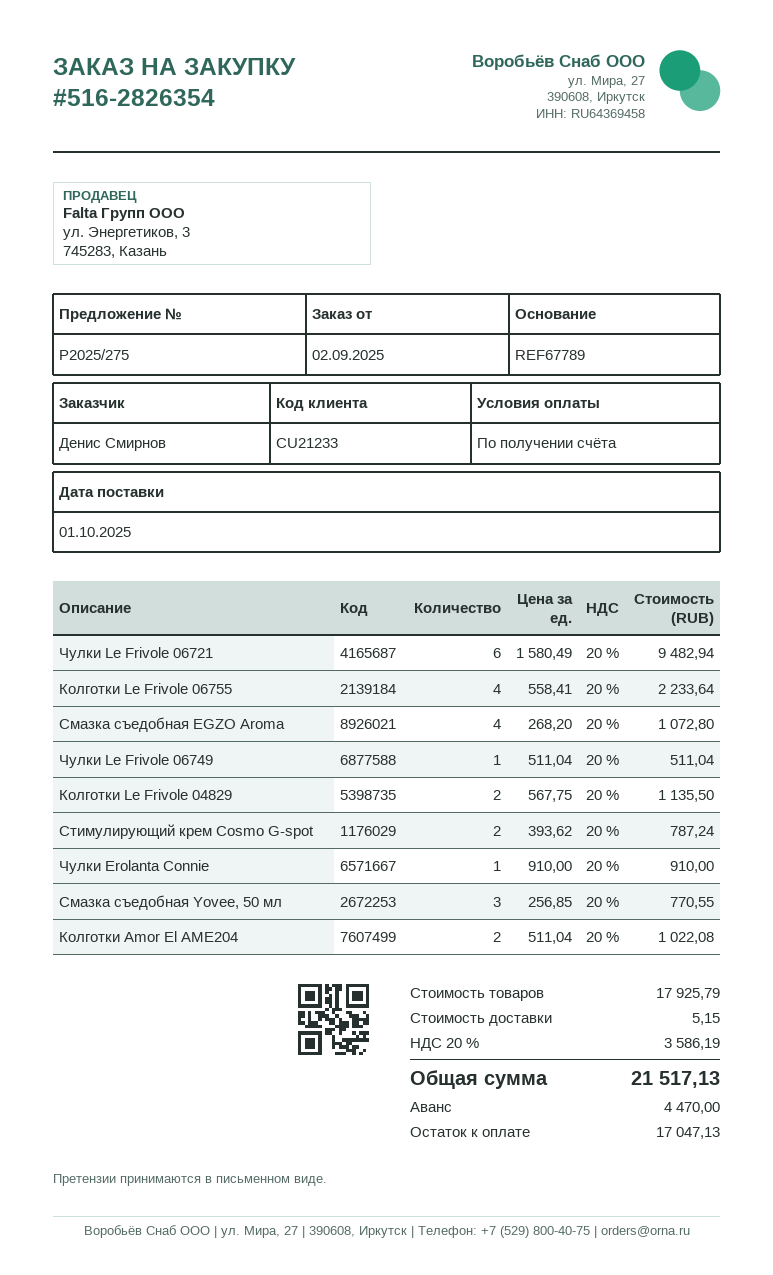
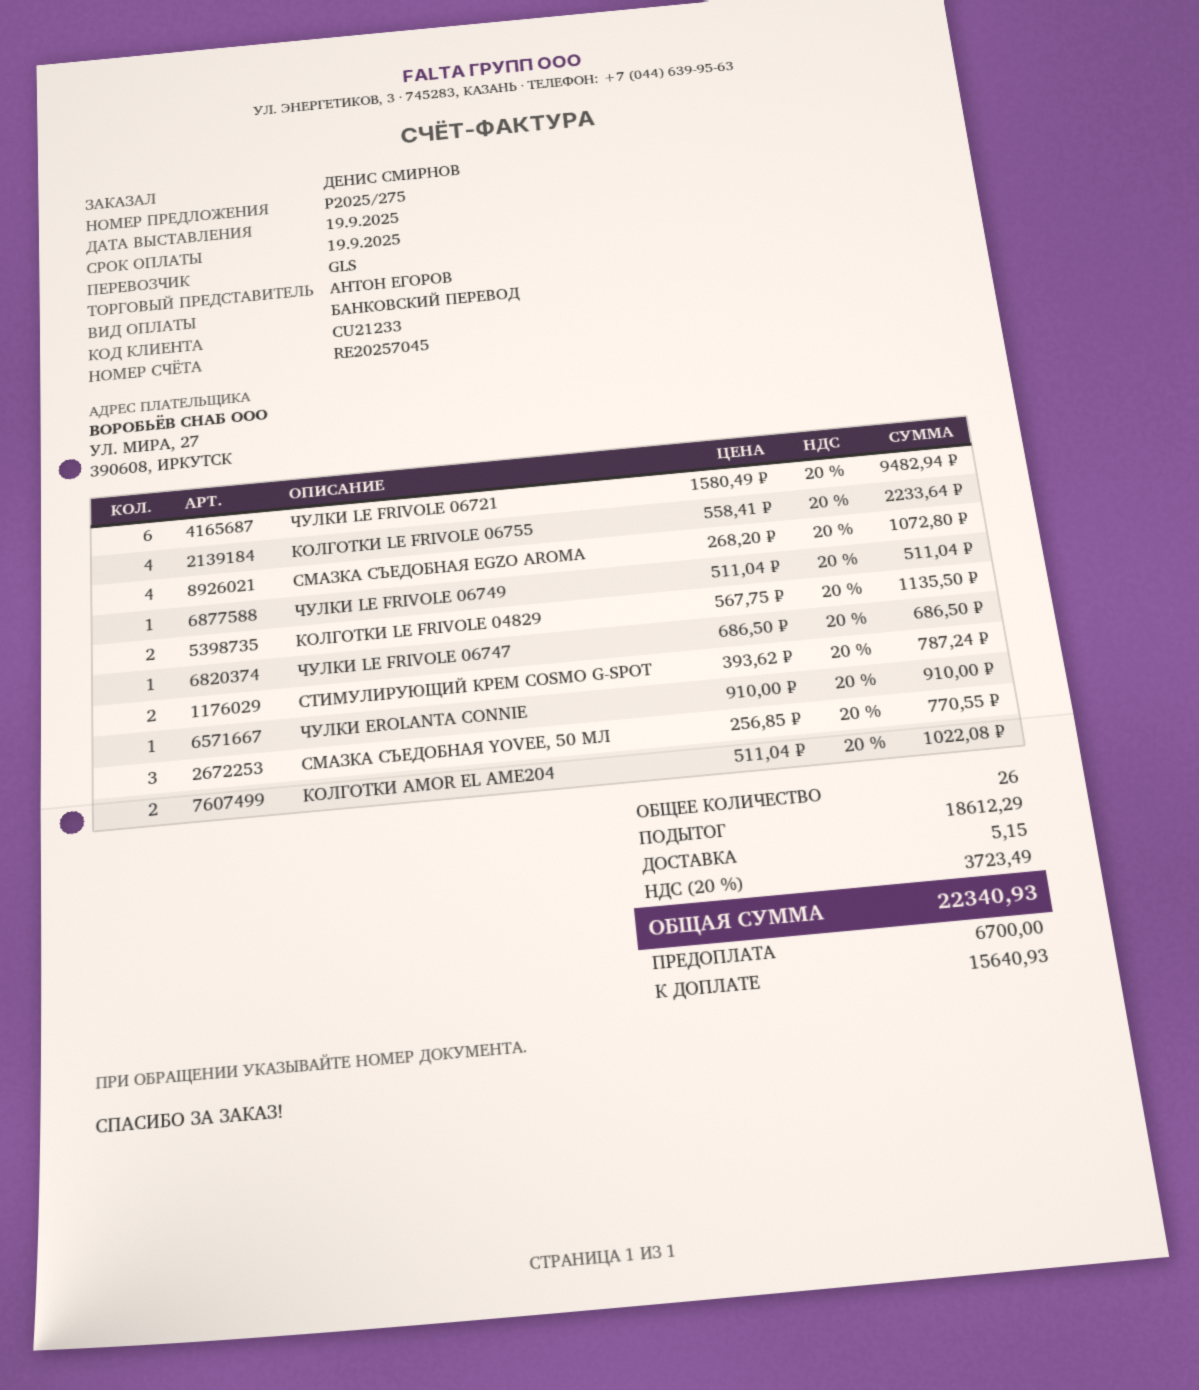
ЧУЛКИ LE FRIVOLE 06747: none -> 1 x 686.50 = 686.50
subtotal: 17925.79 -> 18612.29
tax: 20% = 3586.19 -> 20% = 3723.49
total: 21517.13 -> 22340.93
deposit: 4470.00 -> 6700.00
balance: 17047.13 -> 15640.93

